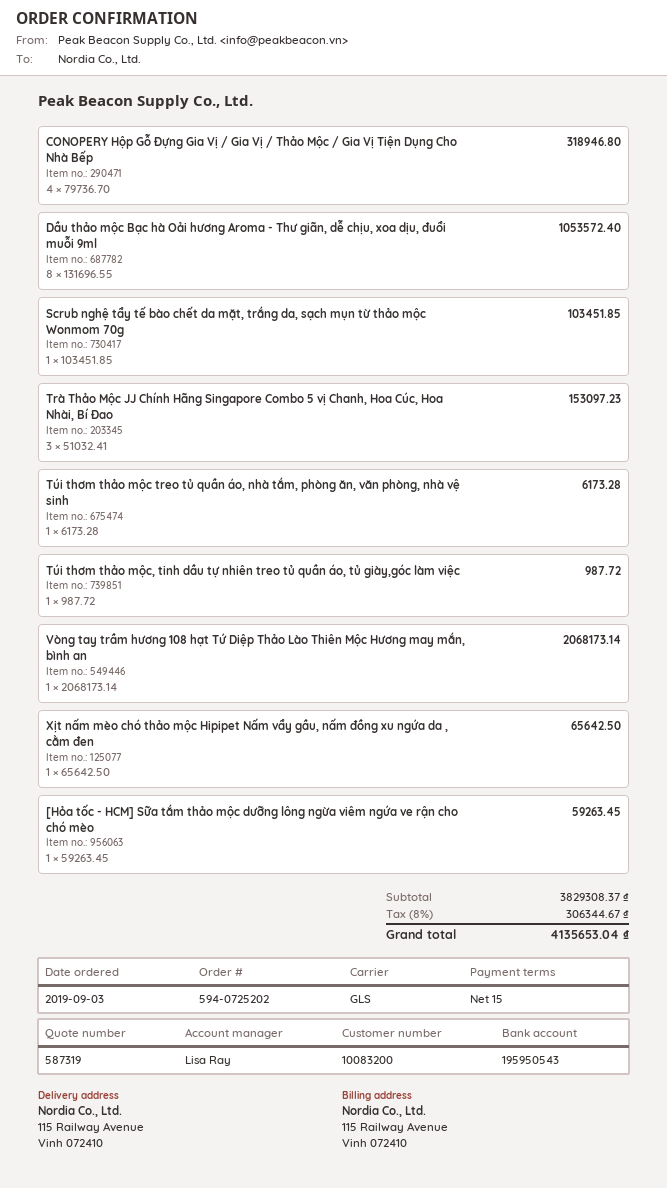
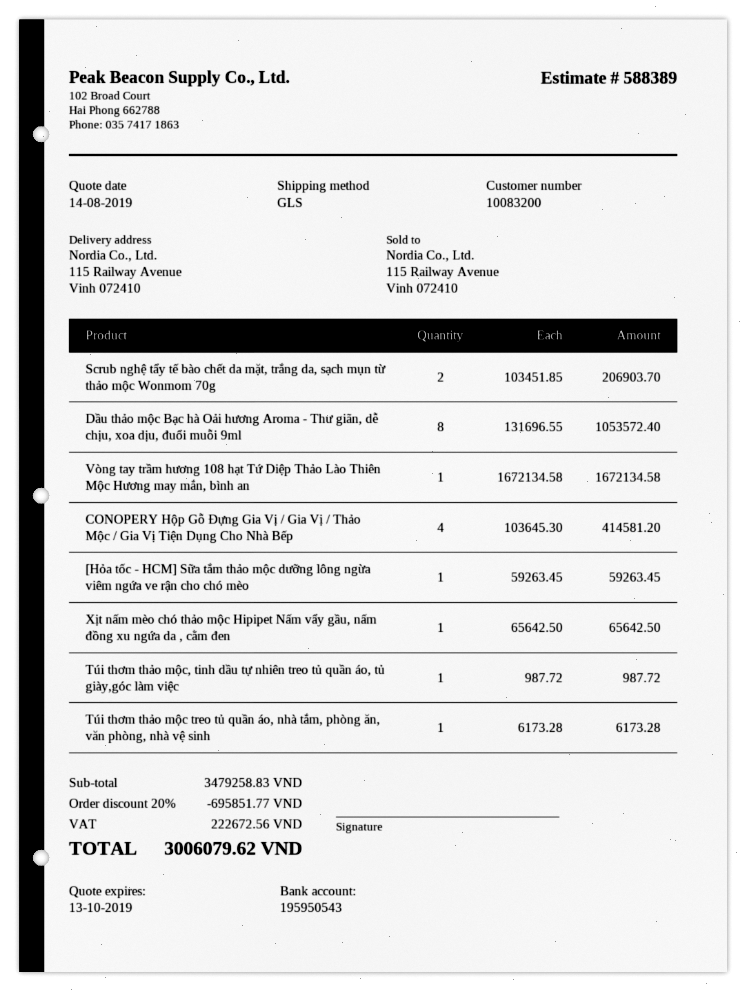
quote number: 587319 -> 588389
CONOPERY Hộp Gỗ Đựng Gia Vị / Gia Vị / Thảo Mộc / Gia Vị Tiện Dụng Cho Nhà Bếp: 4 x 79736.70 = 318946.80 -> 4 x 103645.30 = 414581.20
Scrub nghệ tẩy tế bào chết da mặt, trắng da, sạch mụn từ thảo mộc Wonmom 70g: 1 x 103451.85 = 103451.85 -> 2 x 103451.85 = 206903.70
Trà Thảo Mộc JJ Chính Hãng Singapore Combo 5 vị Chanh, Hoa Cúc, Hoa Nhài, Bí Đao: 3 x 51032.41 = 153097.23 -> none
Vòng tay trầm hương 108 hạt Tứ Diệp Thảo Lào Thiên Mộc Hương may mắn, bình an: 1 x 2068173.14 = 2068173.14 -> 1 x 1672134.58 = 1672134.58
subtotal: 3829308.37 -> 3479258.83
discount: none -> 20% = 695851.77
tax: 306344.67 -> 222672.56
total: 4135653.04 -> 3006079.62

